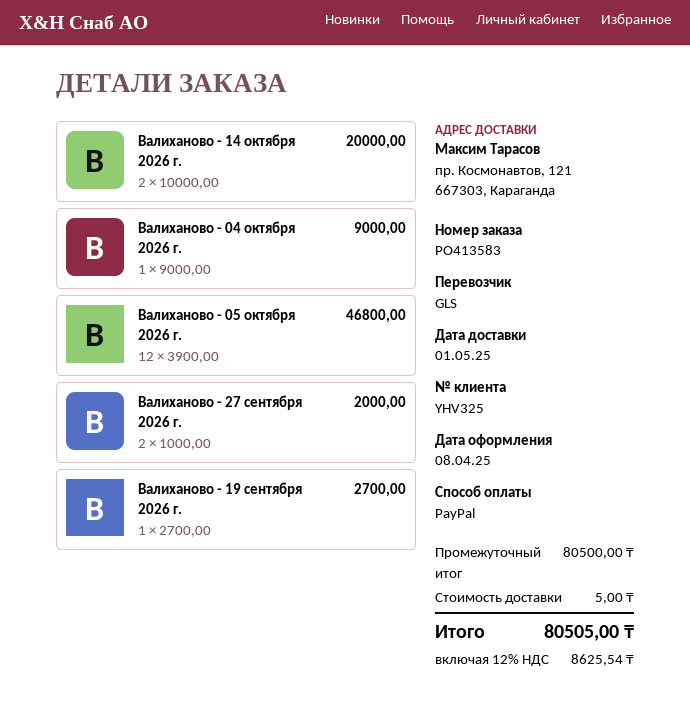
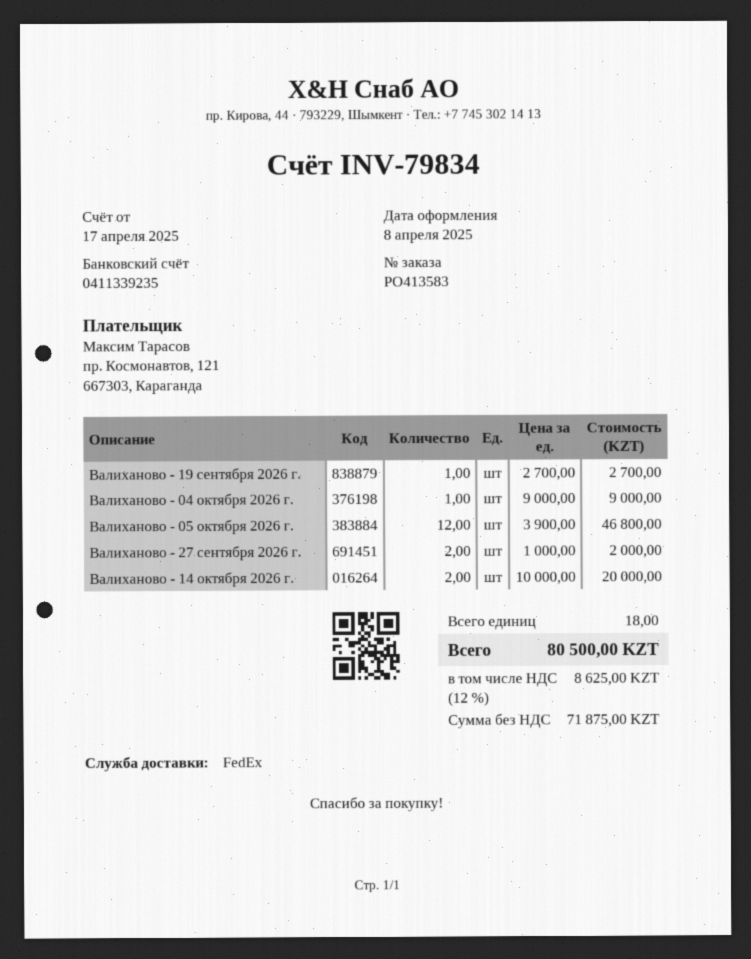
shipping method: GLS -> FedEx
shipping: 5.00 -> none
tax: 12% = 8625.54 -> 12% = 8625.00
total: 80505.00 -> 80500.00

